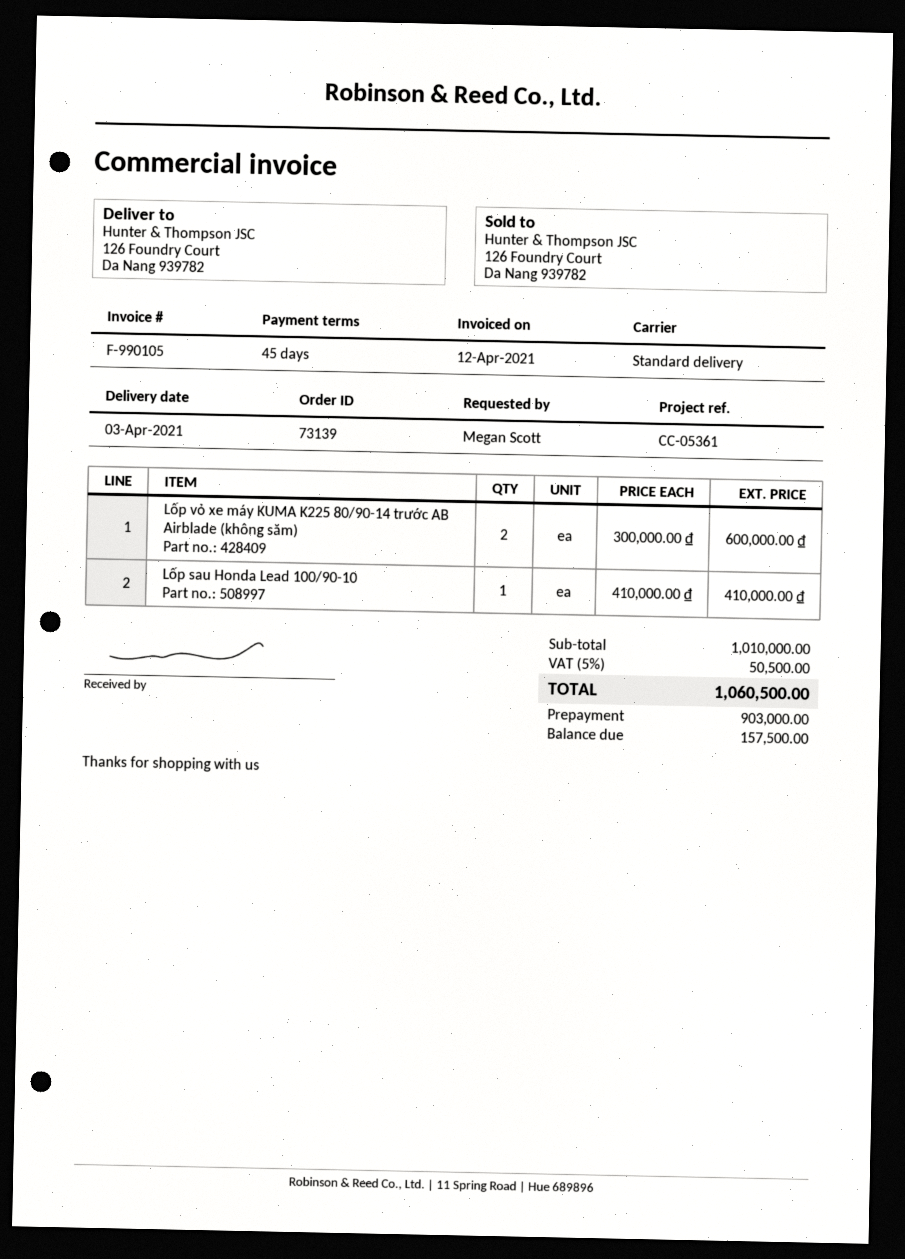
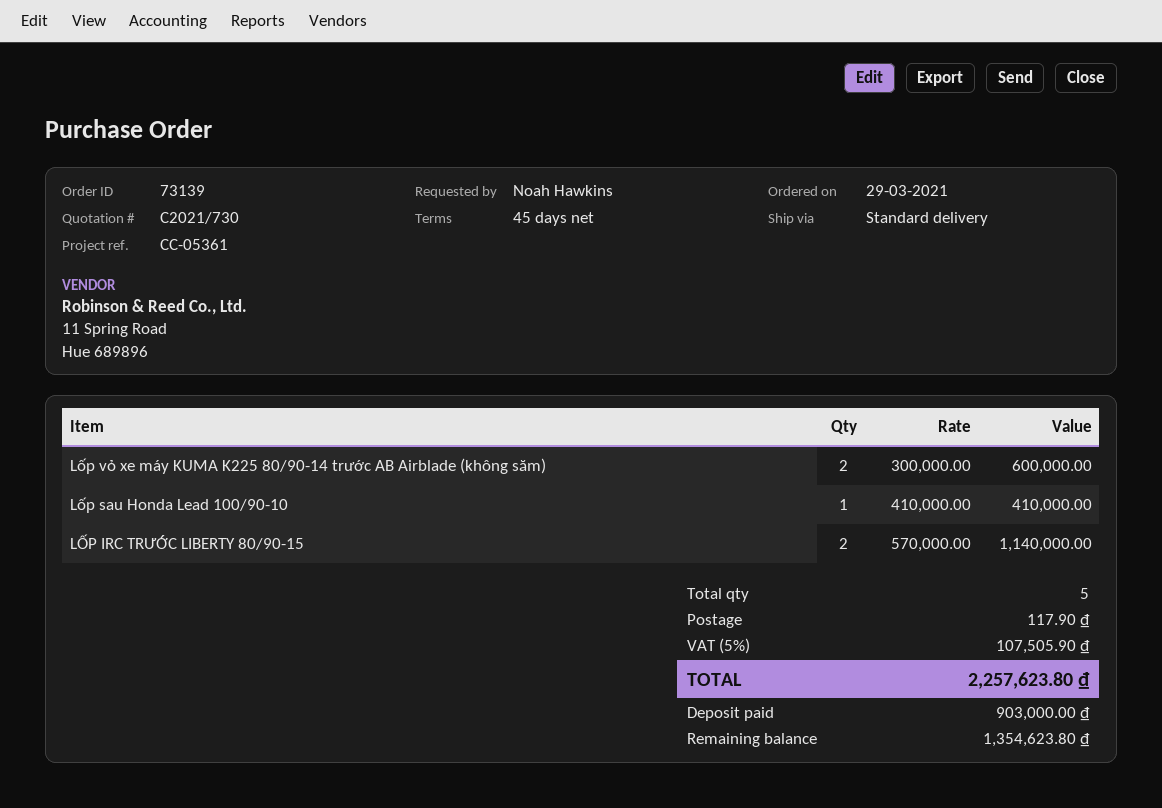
ordered by: Megan Scott -> Noah Hawkins
LỐP IRC TRƯỚC LIBERTY 80/90-15: none -> 2 x 570000.00 = 1140000.00
shipping: none -> 117.90
tax: 5% = 50500.00 -> 5% = 107505.90
total: 1060500.00 -> 2257623.80
balance: 157500.00 -> 1354623.80

